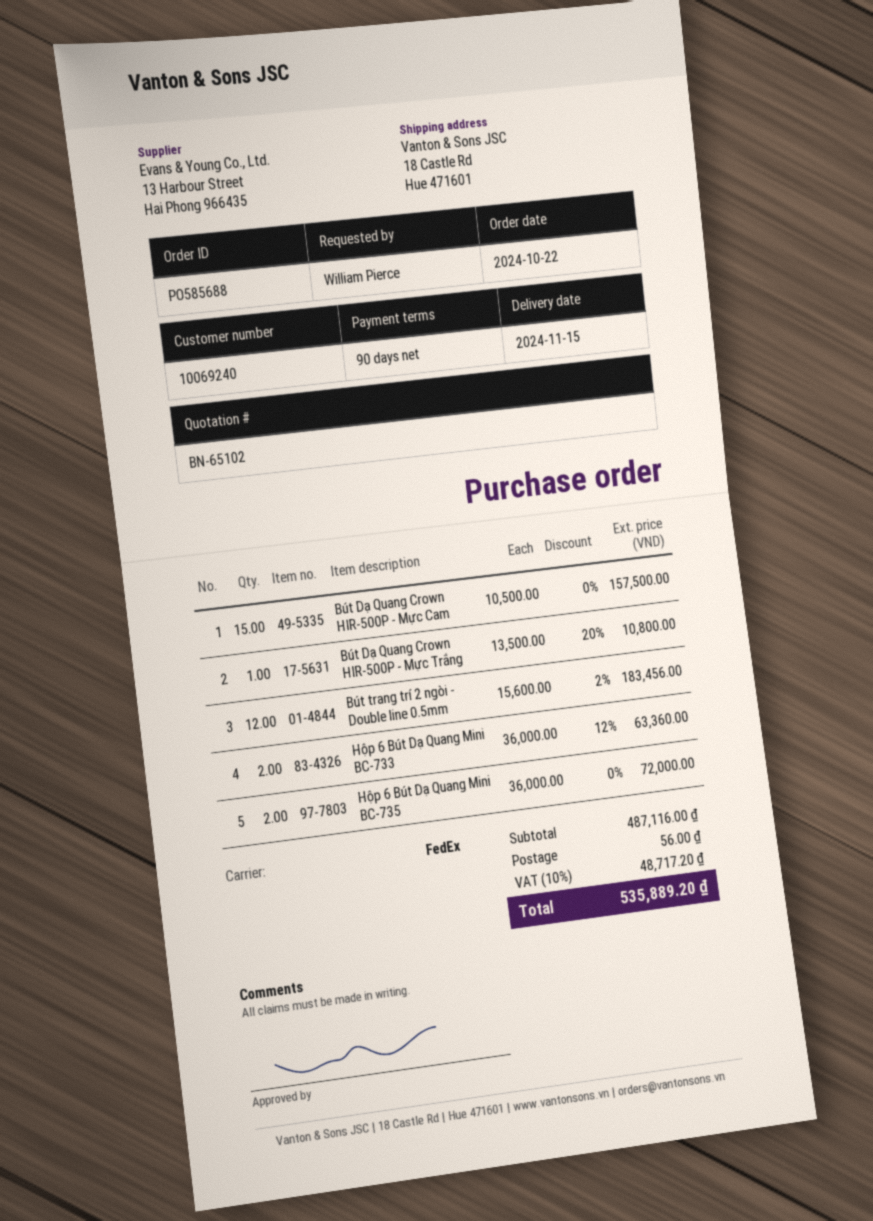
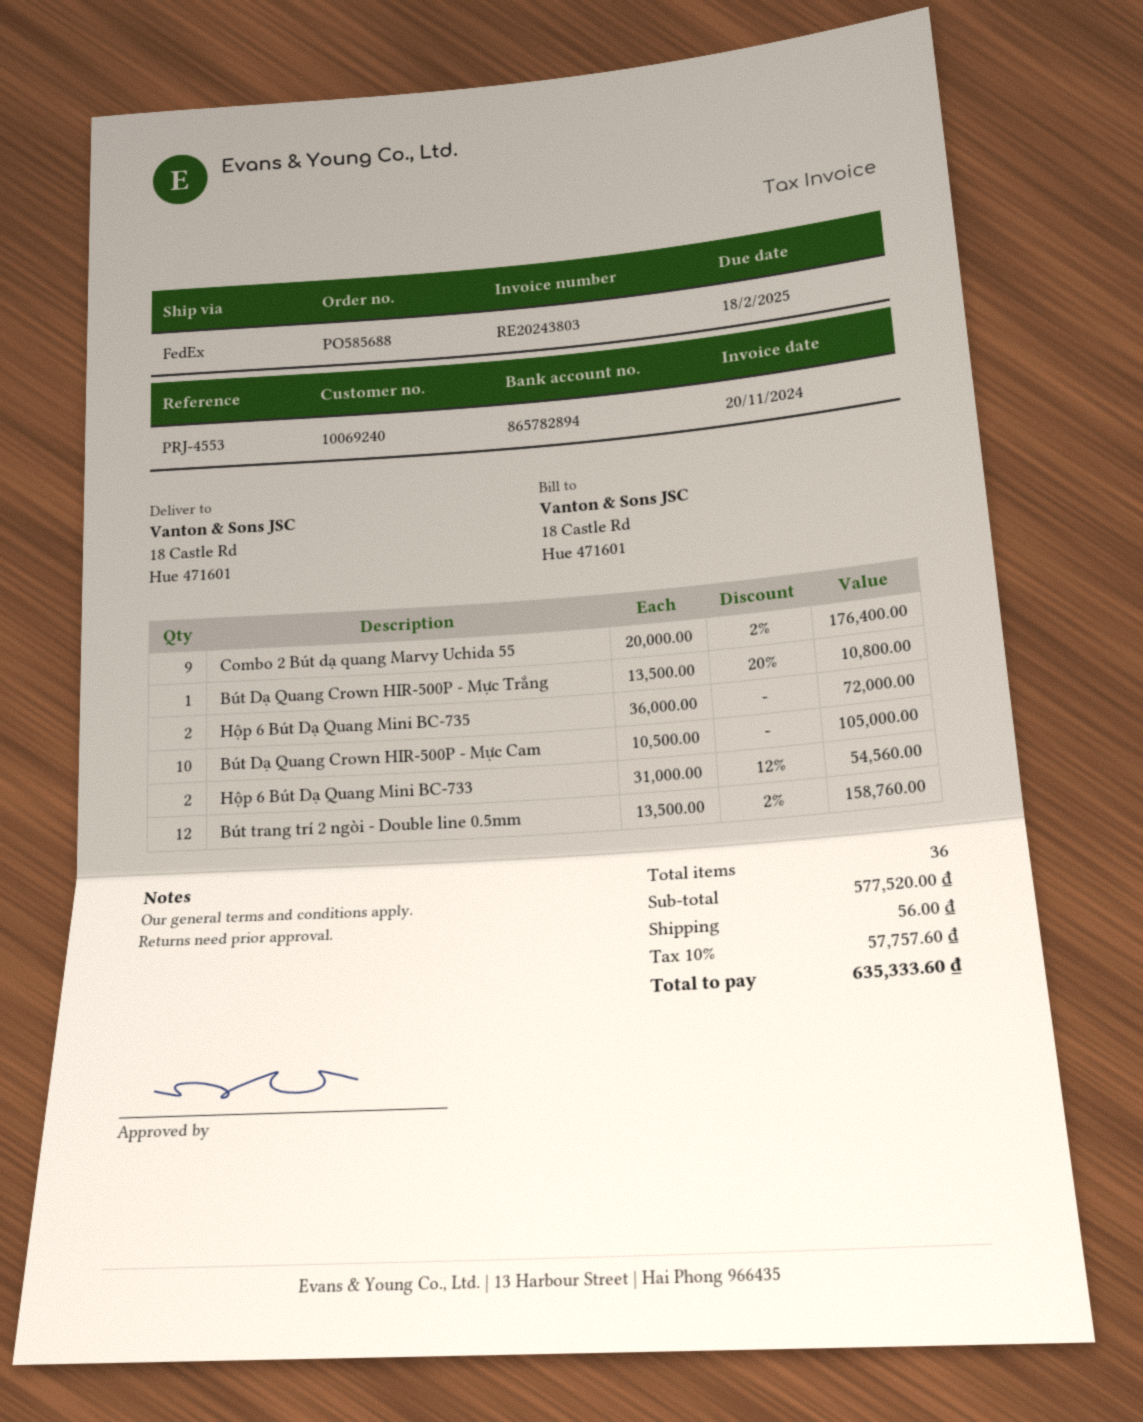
Bút Dạ Quang Crown HIR-500P - Mực Cam: 15 x 10500.00 = 157500.00 -> 10 x 10500.00 = 105000.00
Bút trang trí 2 ngòi - Double line 0.5mm: 12 x 15600.00 - 2% = 183456.00 -> 12 x 13500.00 - 2% = 158760.00
Hộp 6 Bút Dạ Quang Mini BC-733: 2 x 36000.00 - 12% = 63360.00 -> 2 x 31000.00 - 12% = 54560.00
Combo 2 Bút dạ quang Marvy Uchida 55: none -> 9 x 20000.00 - 2% = 176400.00
subtotal: 487116.00 -> 577520.00
tax: 10% = 48717.20 -> 10% = 57757.60
total: 535889.20 -> 635333.60

